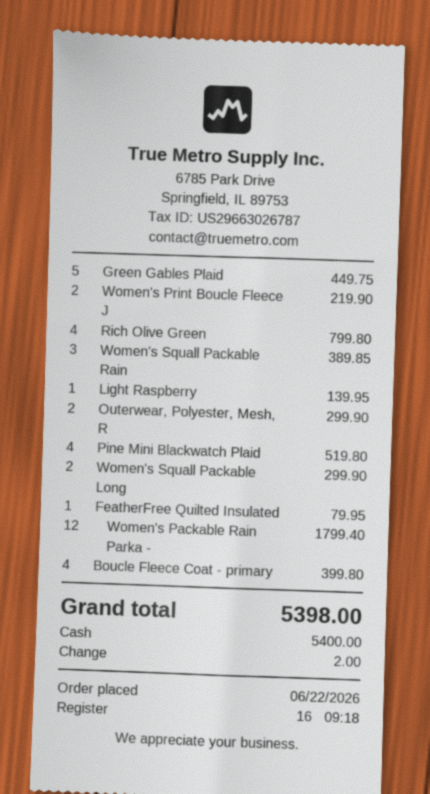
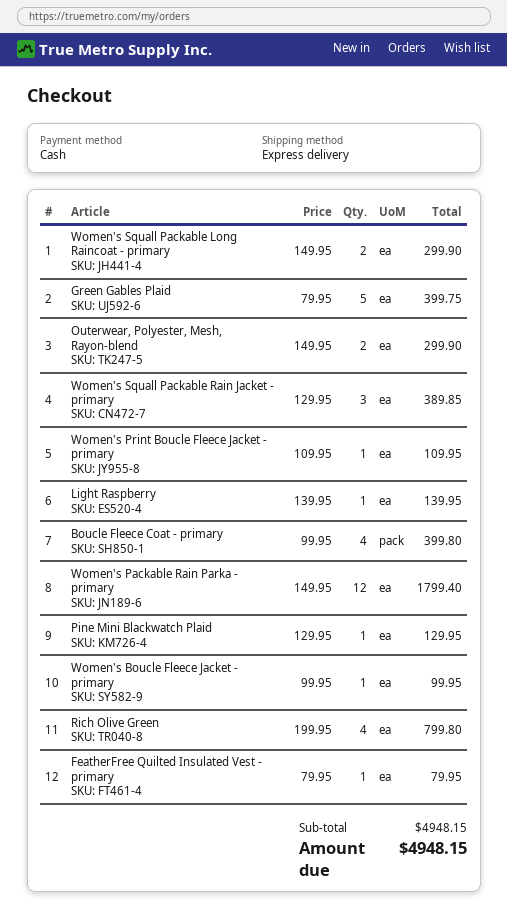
Green Gables Plaid: 5 for 449.75 -> 5 for 399.75
Women's Print Boucle Fleece J: 2 for 219.90 -> 1 for 109.95
Pine Mini Blackwatch Plaid: 4 for 519.80 -> 1 for 129.95
Women's Boucle Fleece Jacket - primary: none -> 1 for 99.95
total: 5398.00 -> 4948.15

